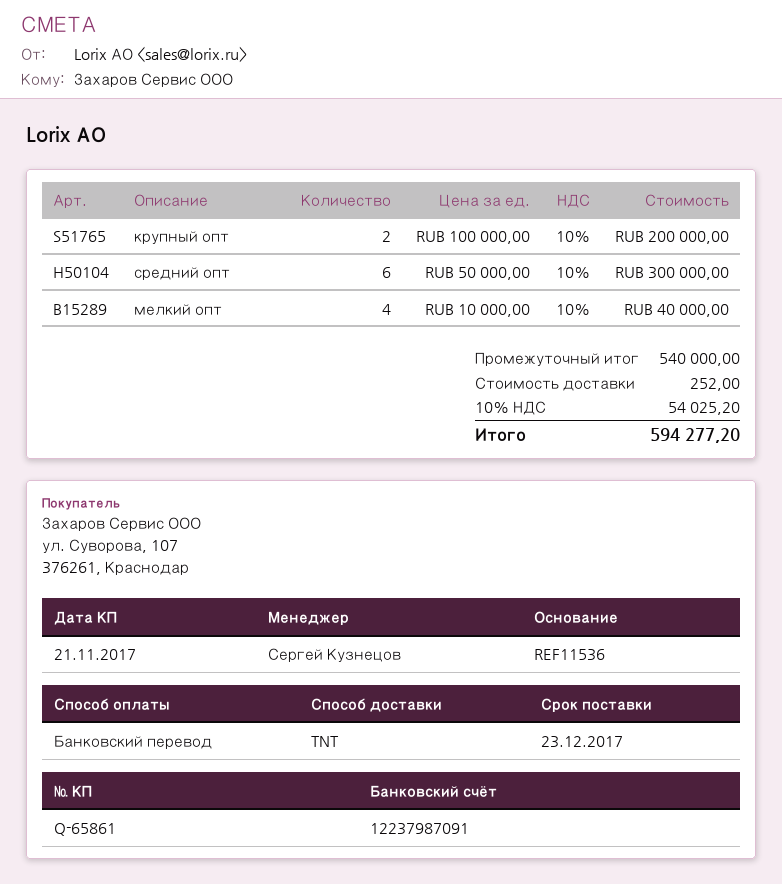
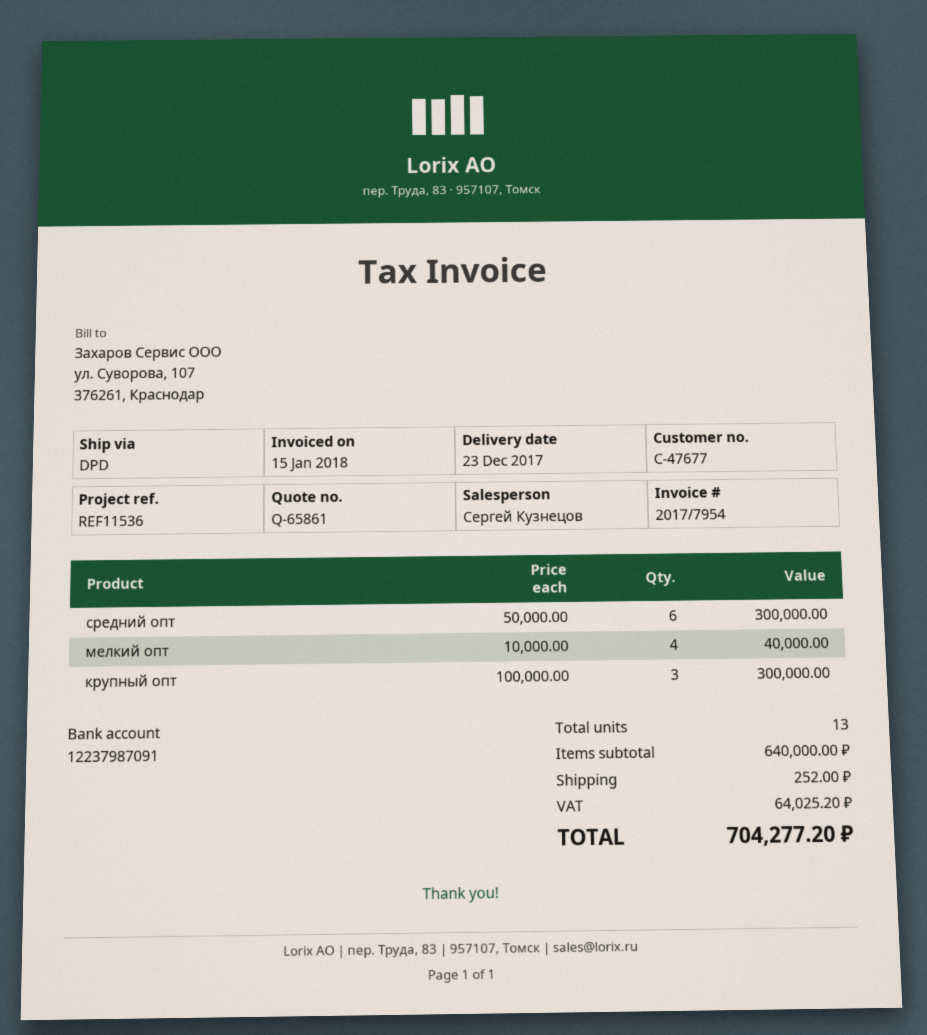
shipping method: TNT -> DPD
крупный опт: 2 x 100000.00 = 200000.00 -> 3 x 100000.00 = 300000.00
subtotal: 540000.00 -> 640000.00
tax: 54025.20 -> 64025.20
total: 594277.20 -> 704277.20

